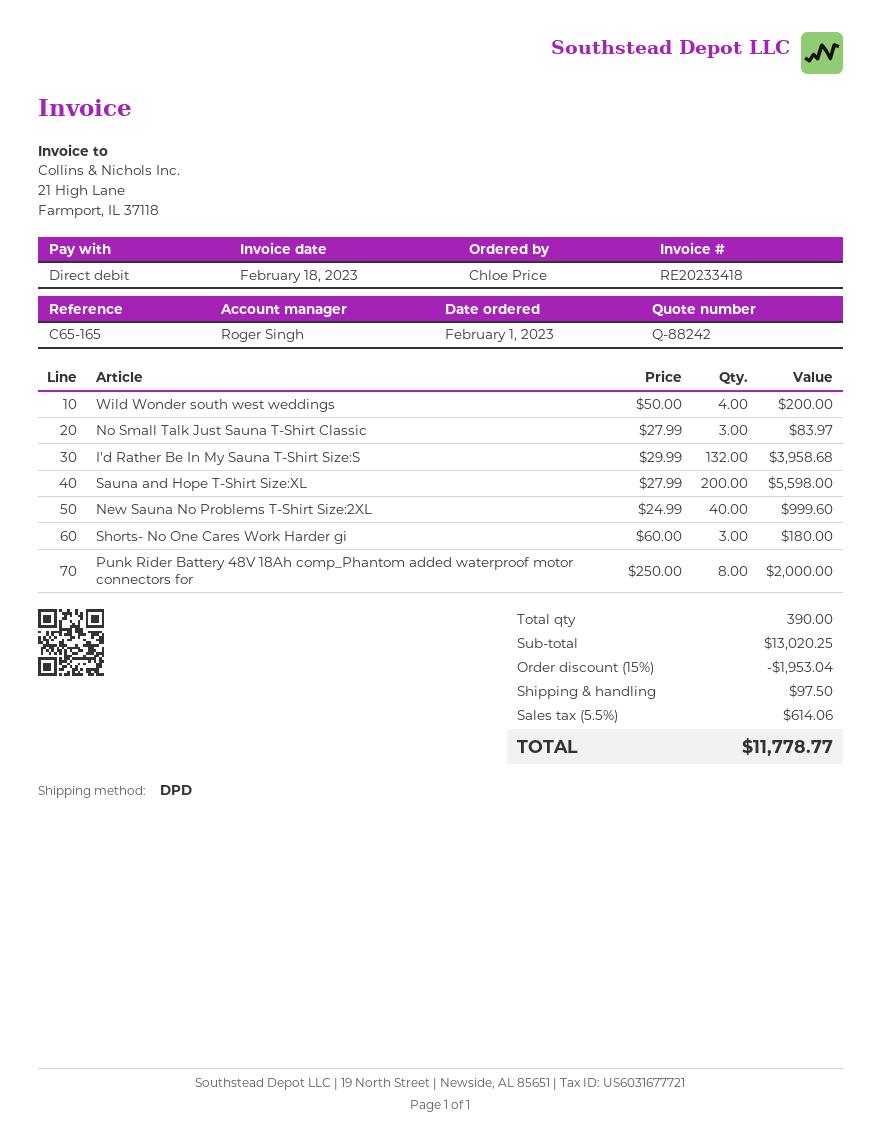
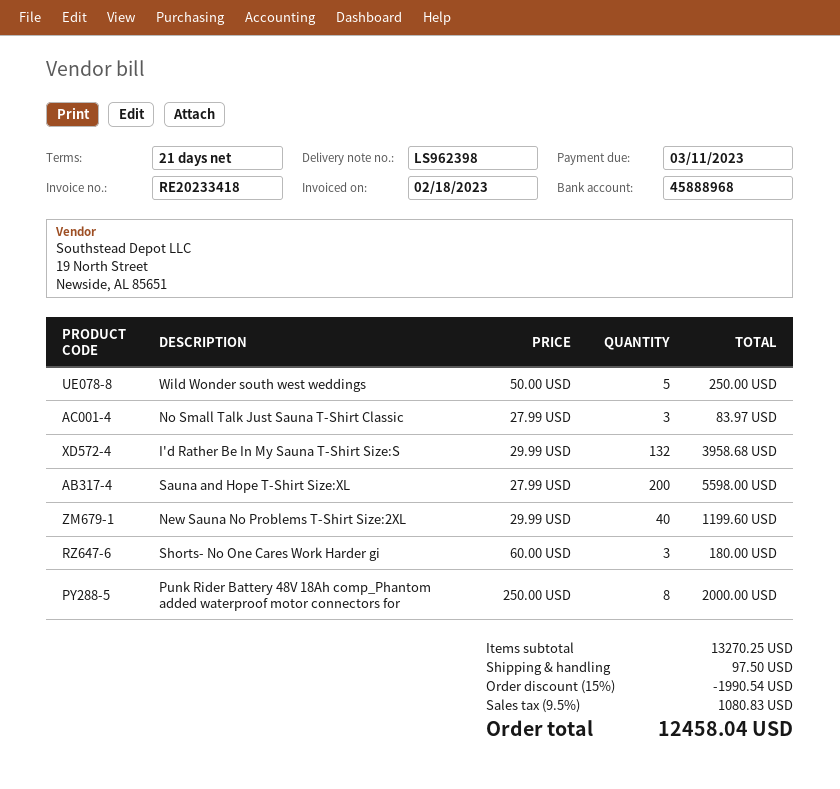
Wild Wonder south west weddings: 4 x 50.00 = 200.00 -> 5 x 50.00 = 250.00
New Sauna No Problems T-Shirt Size:2XL: 40 x 24.99 = 999.60 -> 40 x 29.99 = 1199.60
subtotal: 13020.25 -> 13270.25
discount: 15% = 1953.04 -> 15% = 1990.54
tax: 5.5% = 614.06 -> 9.5% = 1080.83
total: 11778.77 -> 12458.04

